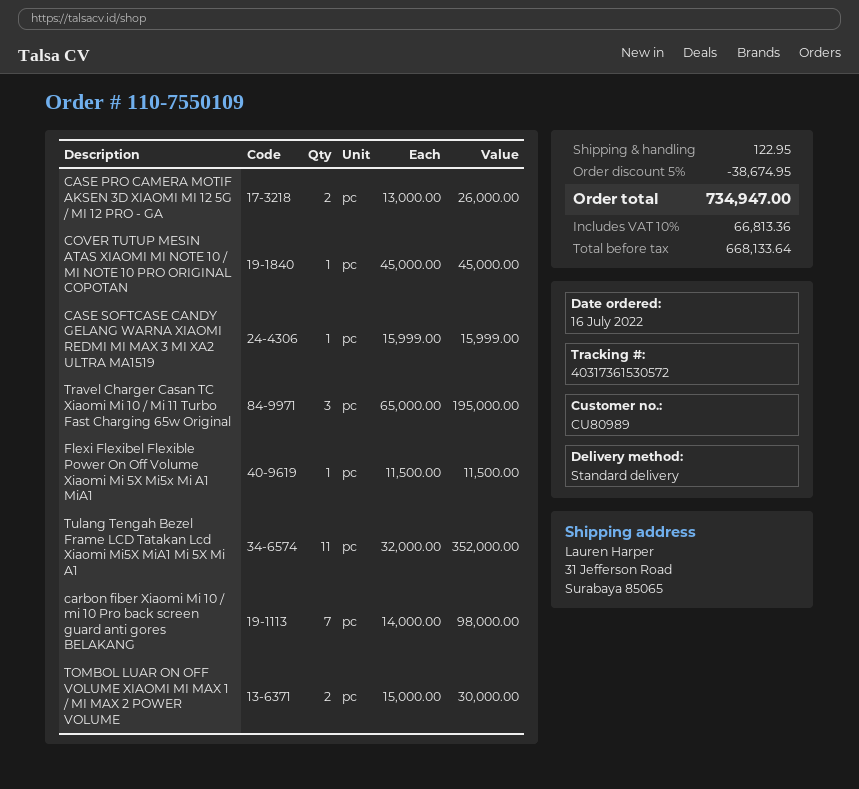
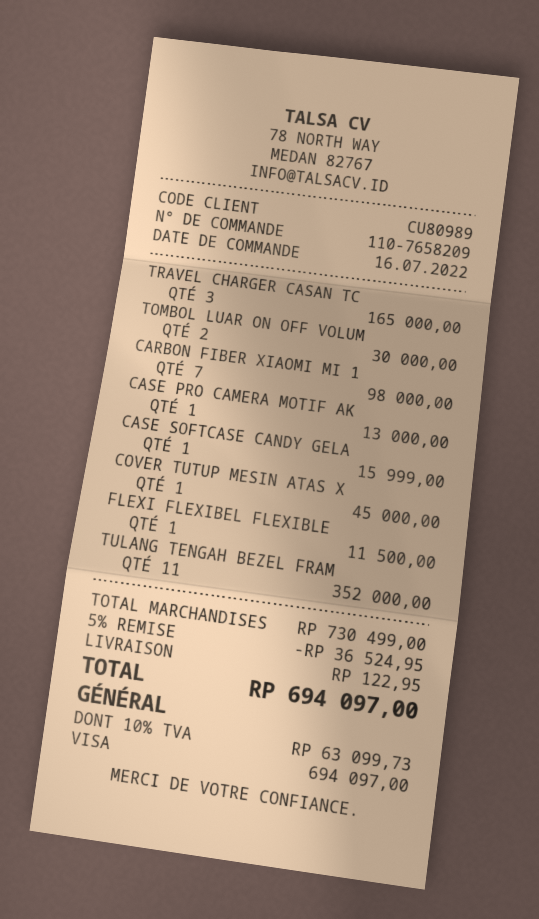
order number: 110-7550109 -> 110-7658209
CASE PRO CAMERA MOTIF AKSEN 3D XIAOMI MI 12 5G / MI 12 PRO - GA: 2 for 26000.00 -> 1 for 13000.00
Travel Charger Casan TC Xiaomi Mi 10 / Mi 11 Turbo Fast Charging 65w Original: 3 for 195000.00 -> 3 for 165000.00
discount: 5% = 38674.95 -> 5% = 36524.95
tax: 10% = 66813.36 -> 10% = 63099.73
total: 734947.00 -> 694097.00

